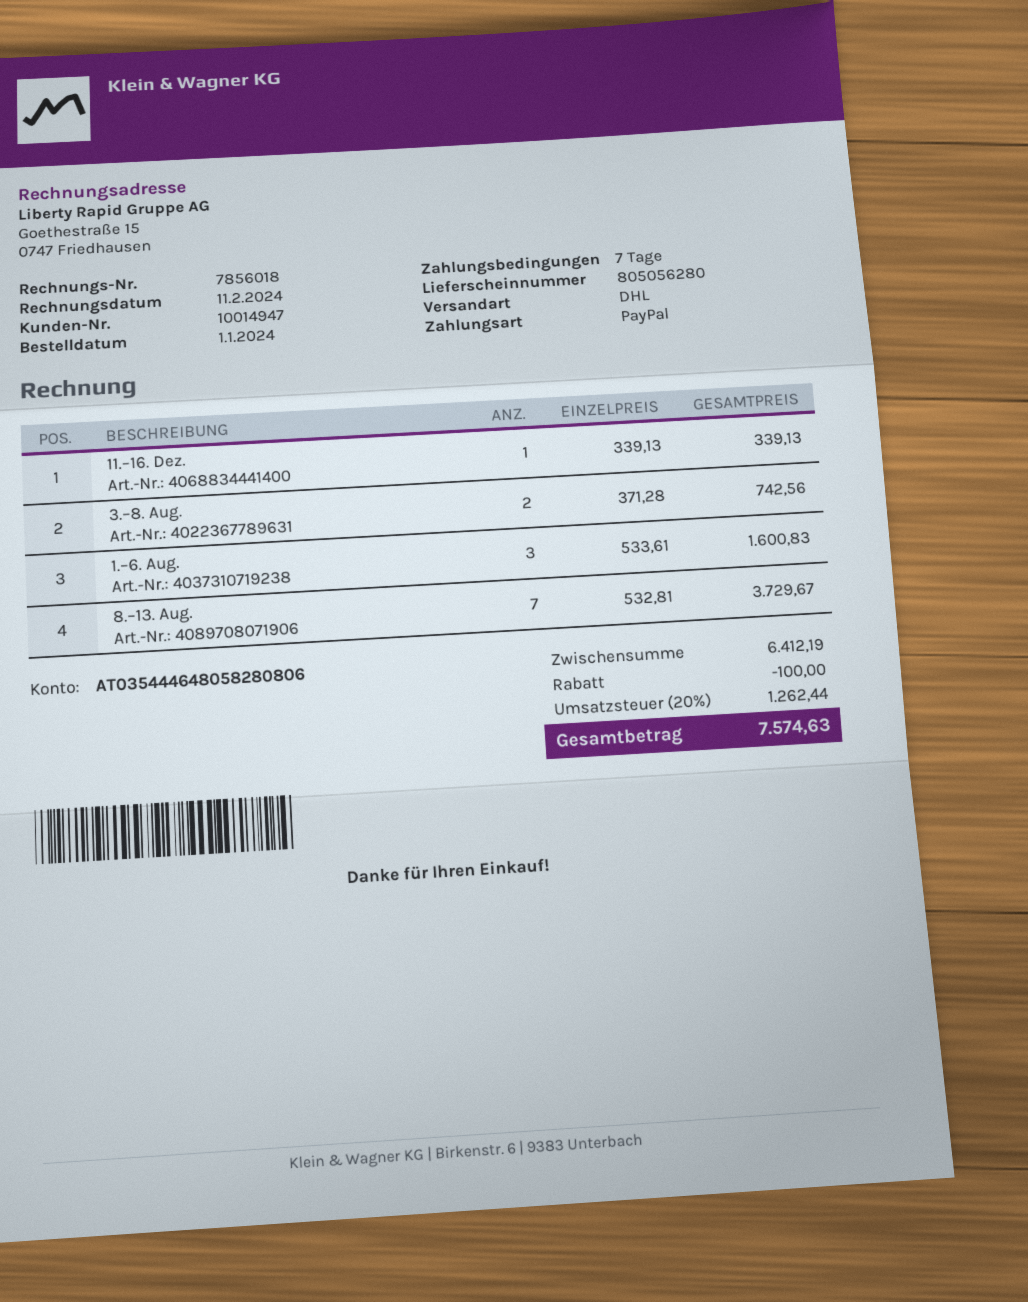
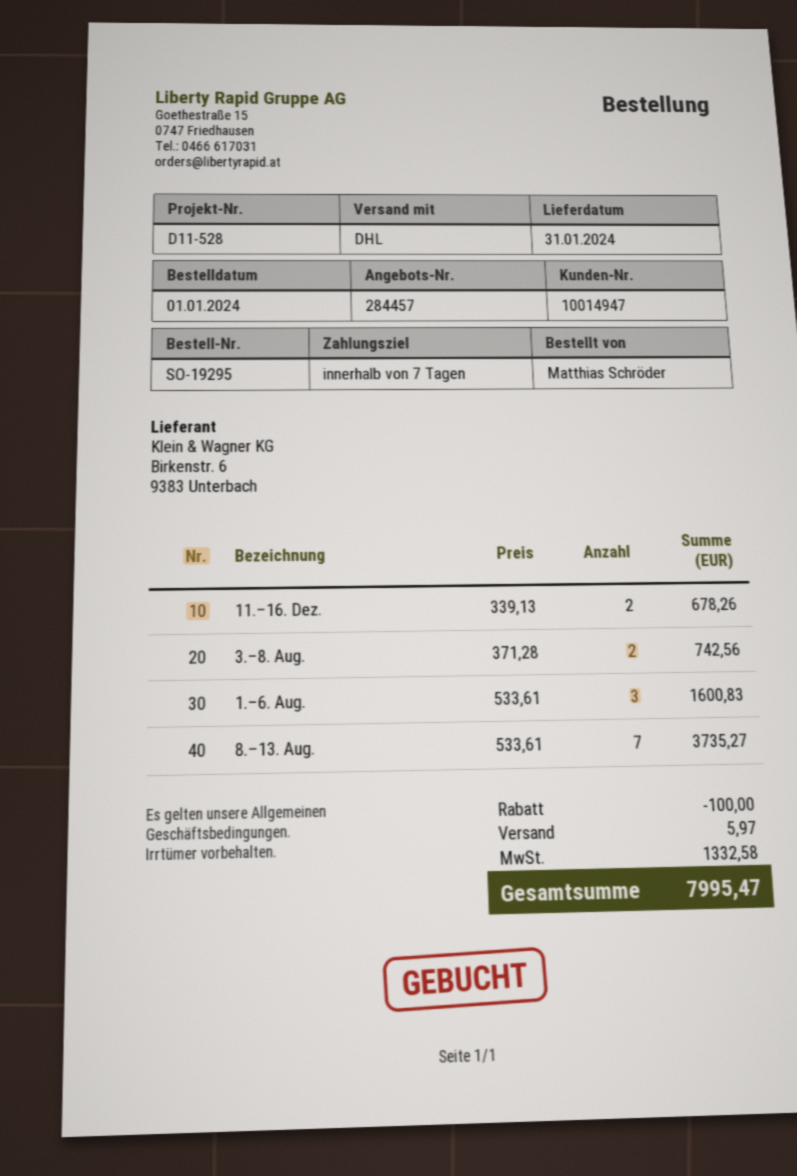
11.–16. Dez.: 1 x 339.13 = 339.13 -> 2 x 339.13 = 678.26
8.–13. Aug.: 7 x 532.81 = 3729.67 -> 7 x 533.61 = 3735.27
shipping: none -> 5.97
tax: 1262.44 -> 1332.58
total: 7574.63 -> 7995.47

